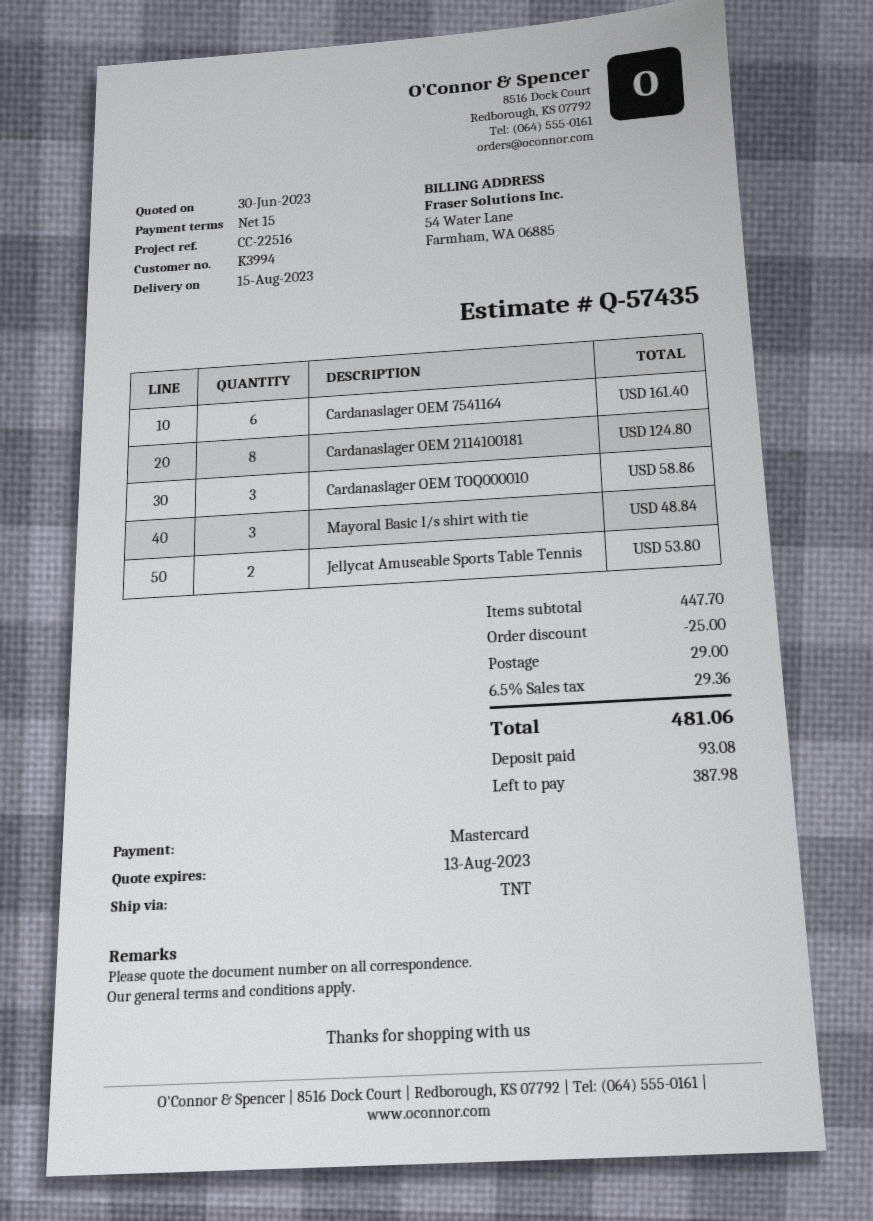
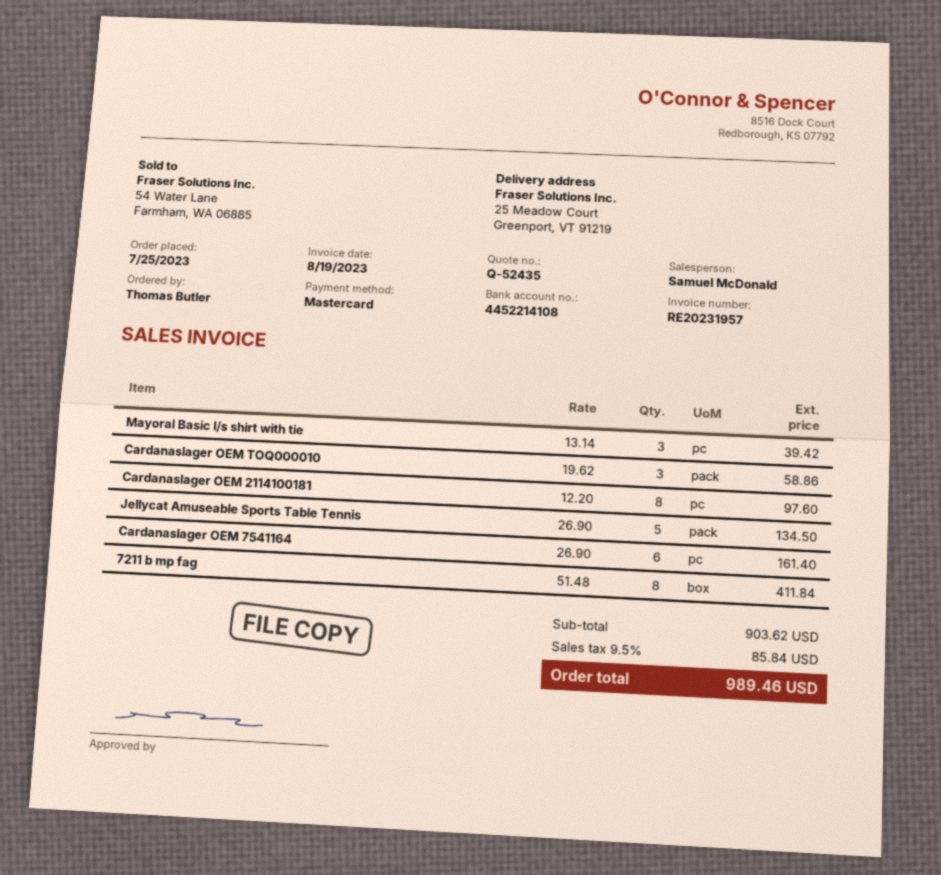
quote number: Q-57435 -> Q-52435
Cardanaslager OEM 2114100181: 8 for 124.80 -> 8 for 97.60
Mayoral Basic l/s shirt with tie: 3 for 48.84 -> 3 for 39.42
Jellycat Amuseable Sports Table Tennis: 2 for 53.80 -> 5 for 134.50
7211 b mp fag: none -> 8 for 411.84
subtotal: 447.70 -> 903.62
discount: 25.00 -> none
shipping: 29.00 -> none
tax: 6.5% = 29.36 -> 9.5% = 85.84
total: 481.06 -> 989.46

